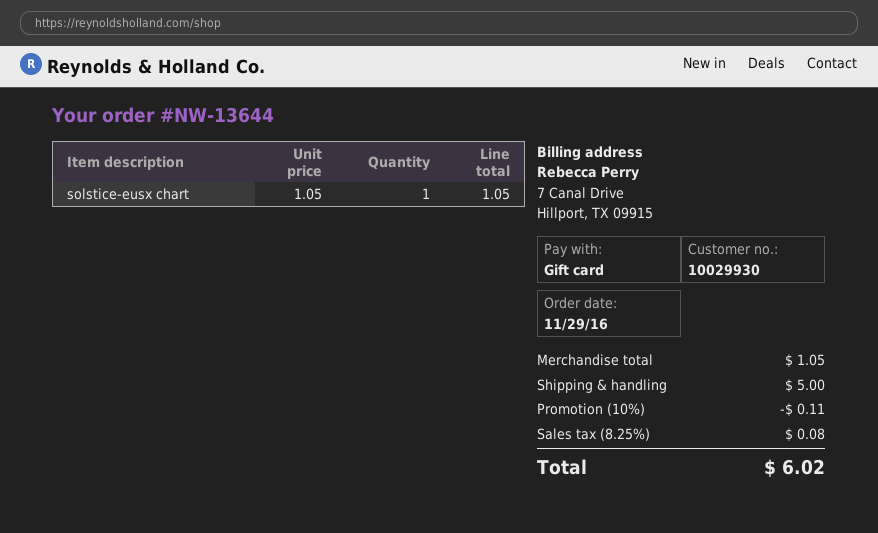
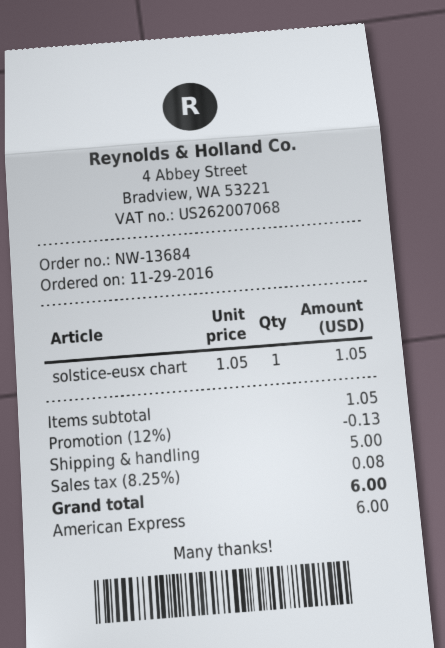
order number: NW-13644 -> NW-13684
payment method: gift card -> American Express
discount: 10% = 0.11 -> 12% = 0.13
total: 6.02 -> 6.00

